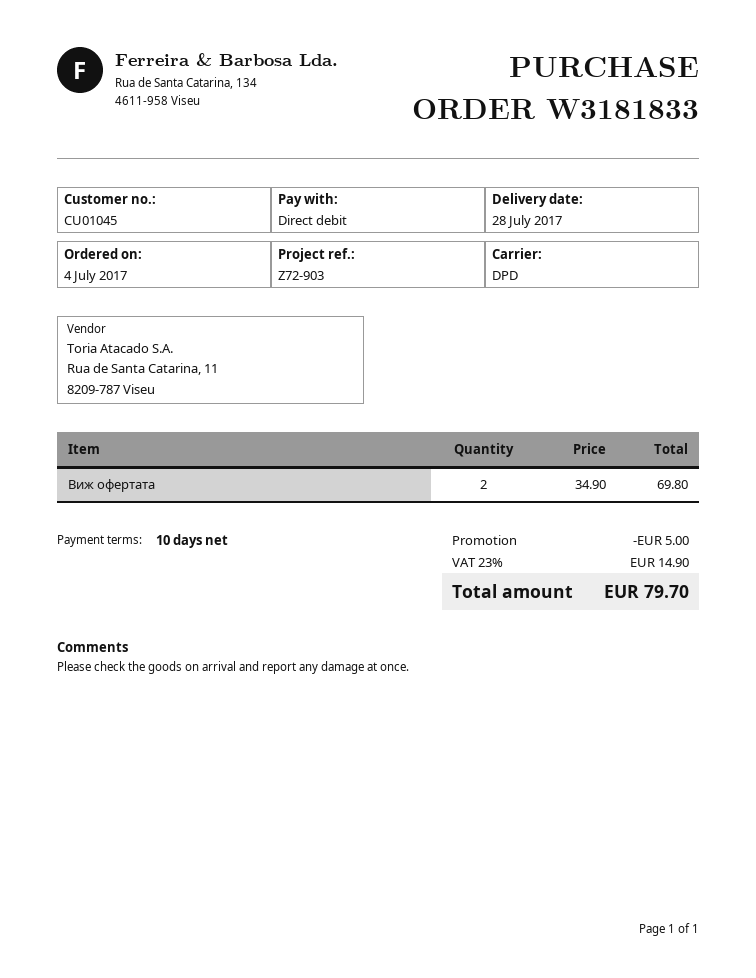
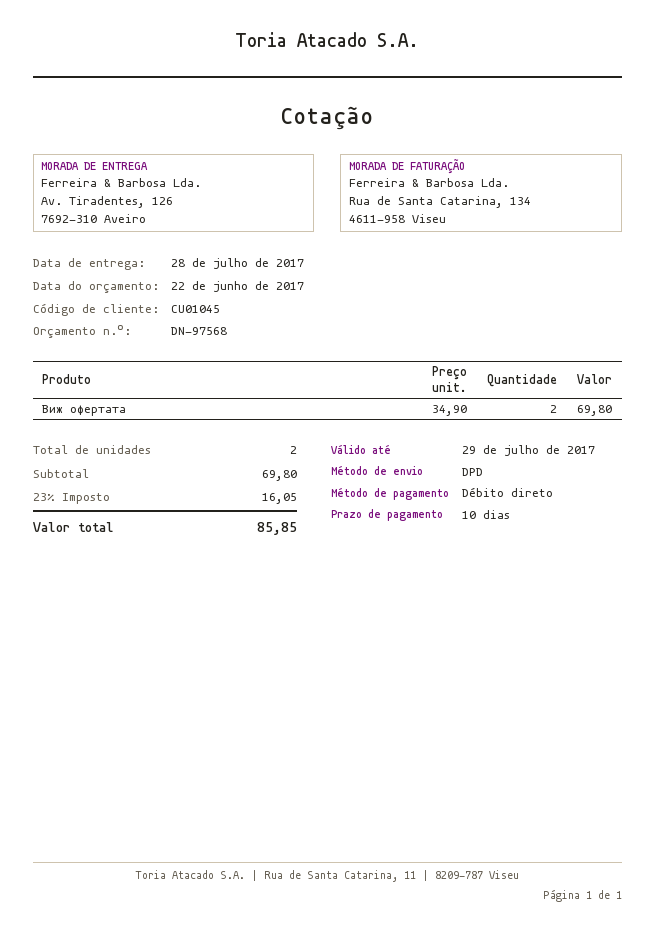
discount: 5.00 -> none
tax: 23% = 14.90 -> 23% = 16.05
total: 79.70 -> 85.85

